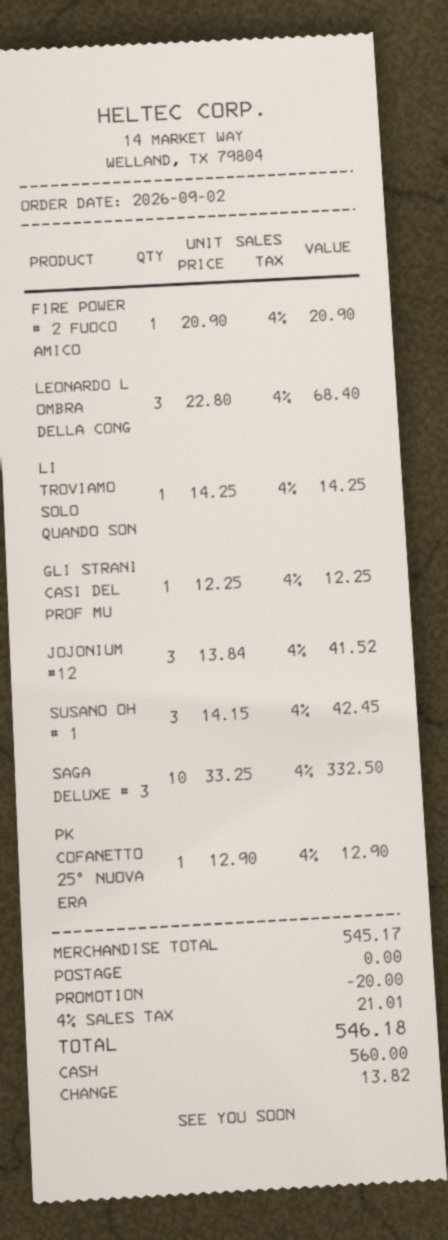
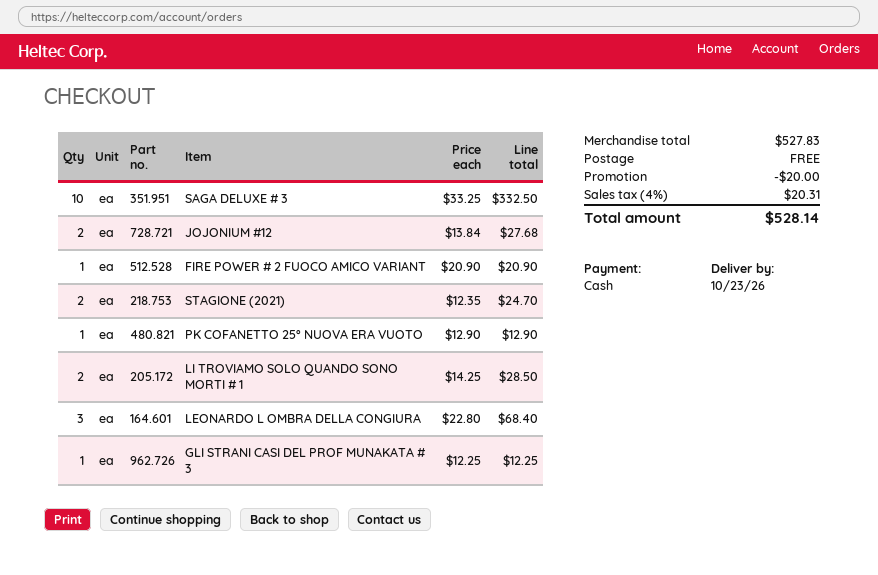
LI TROVIAMO SOLO QUANDO SON: 1 x 14.25 = 14.25 -> 2 x 14.25 = 28.50
JOJONIUM #12: 3 x 13.84 = 41.52 -> 2 x 13.84 = 27.68
SUSANO OH # 1: 3 x 14.15 = 42.45 -> none
STAGIONE (2021): none -> 2 x 12.35 = 24.70
subtotal: 545.17 -> 527.83
tax: 4% = 21.01 -> 4% = 20.31
total: 546.18 -> 528.14

